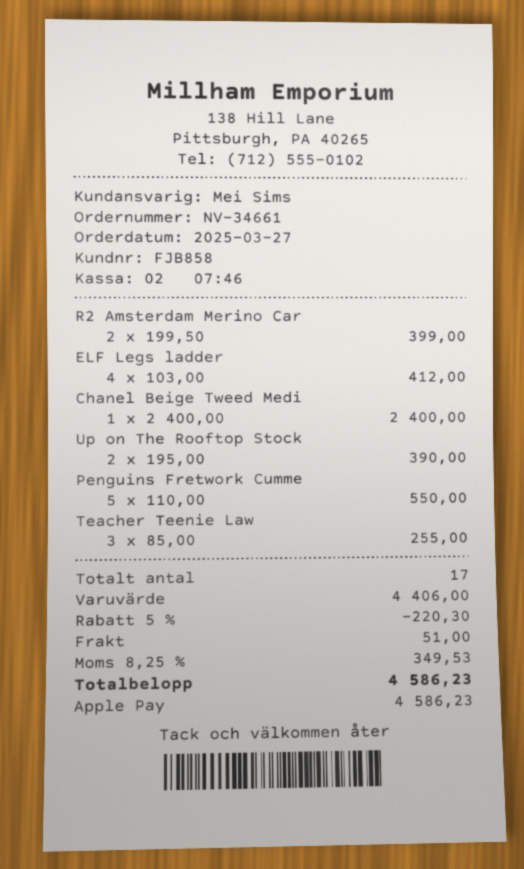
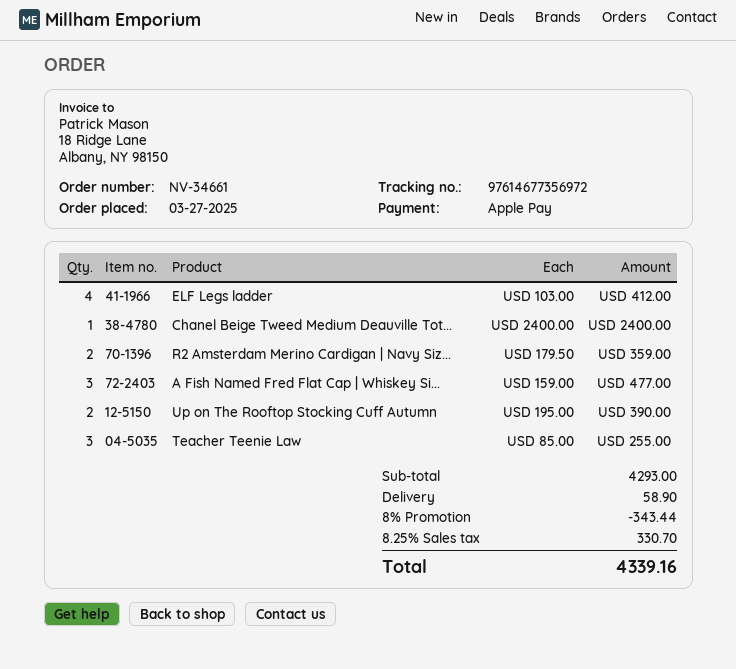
R2 Amsterdam Merino Car: 2 x 199.50 = 399.00 -> 2 x 179.50 = 359.00
Penguins Fretwork Cumme: 5 x 110.00 = 550.00 -> none
A Fish Named Fred Flat Cap | Whiskey Si...: none -> 3 x 159.00 = 477.00
subtotal: 4406.00 -> 4293.00
discount: 5% = 220.30 -> 8% = 343.44
shipping: 51.00 -> 58.90
tax: 8.25% = 349.53 -> 8.25% = 330.70
total: 4586.23 -> 4339.16

